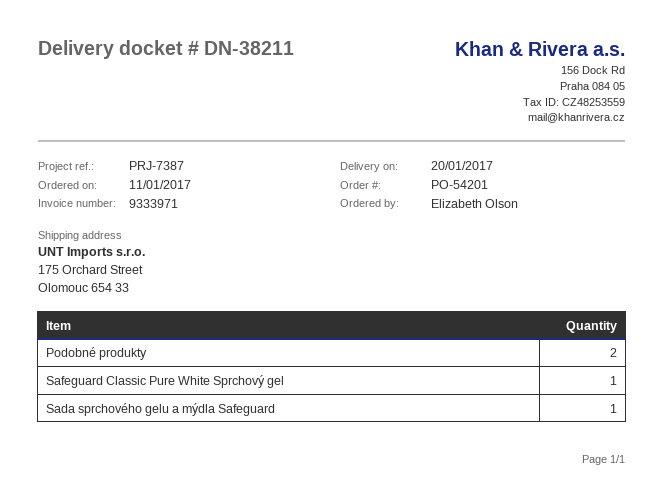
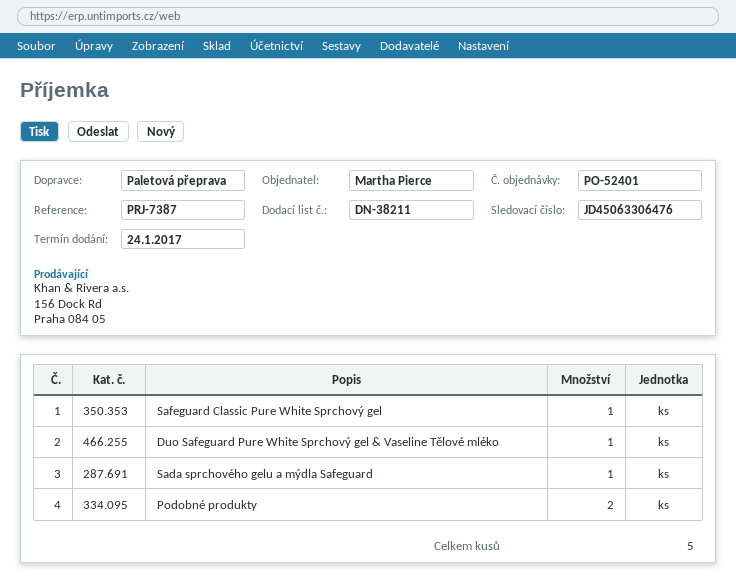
order number: PO-54201 -> PO-52401
delivery date: 2017-01-20 -> 2017-01-24
ordered by: Elizabeth Olson -> Martha Pierce
Duo Safeguard Pure White Sprchový gel & Vaseline Tělové mléko: none -> 1

